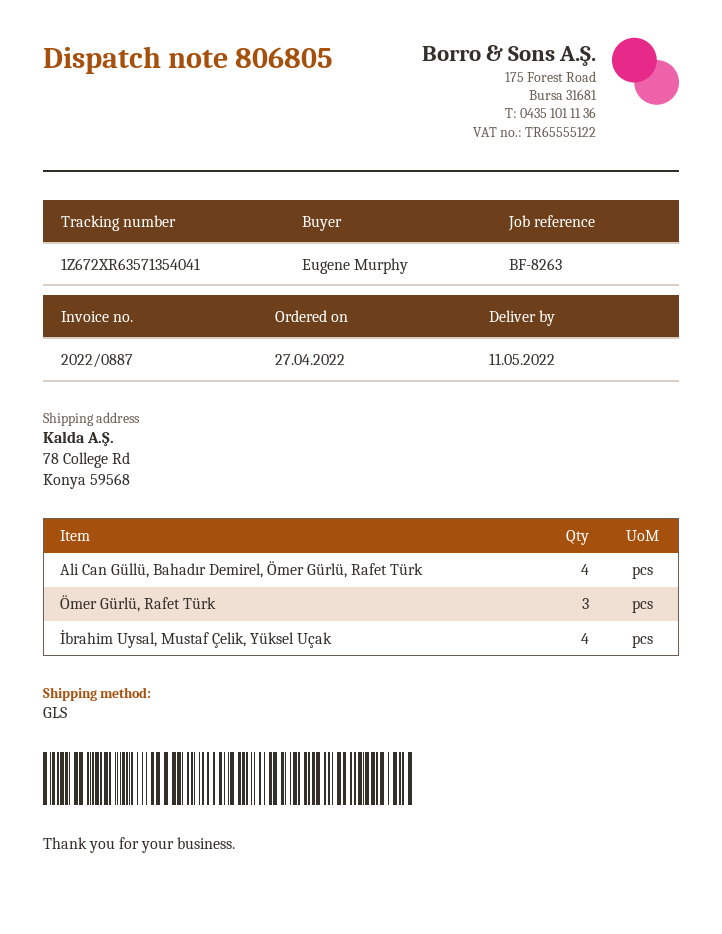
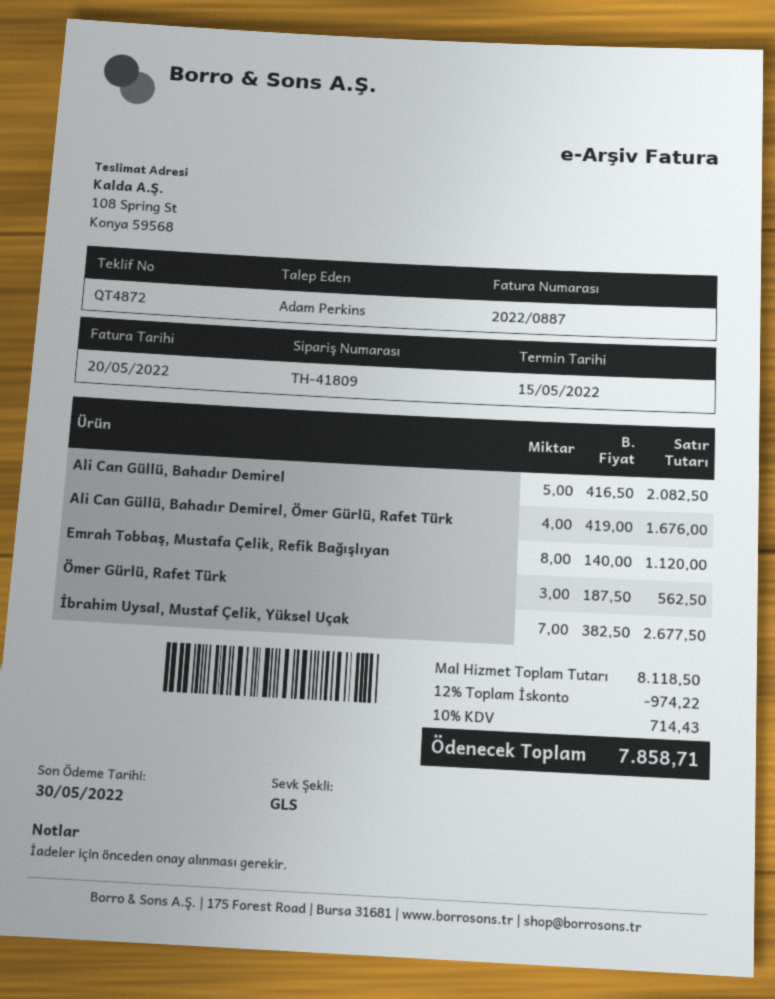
delivery date: 2022-05-11 -> 2022-05-15
ordered by: Eugene Murphy -> Adam Perkins
ship to: 78 College Rd, Konya 59568 -> 108 Spring St, Konya 59568
İbrahim Uysal, Mustaf Çelik, Yüksel Uçak: 4 -> 7
Ali Can Güllü, Bahadır Demirel: none -> 5
Emrah Tobbaş, Mustafa Çelik, Refik Bağışlıyan: none -> 8

